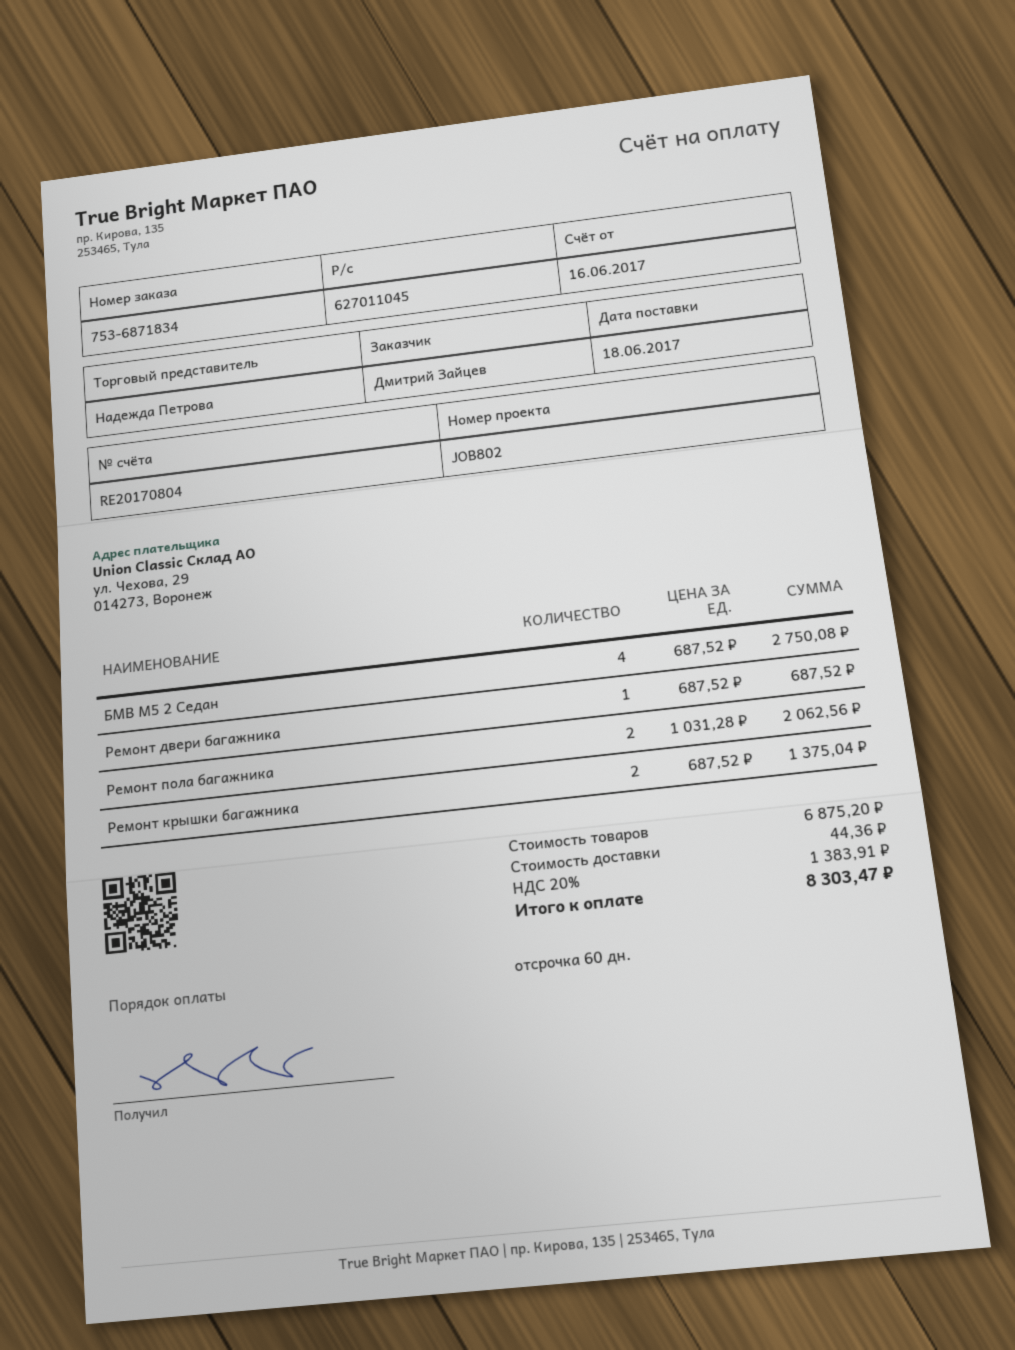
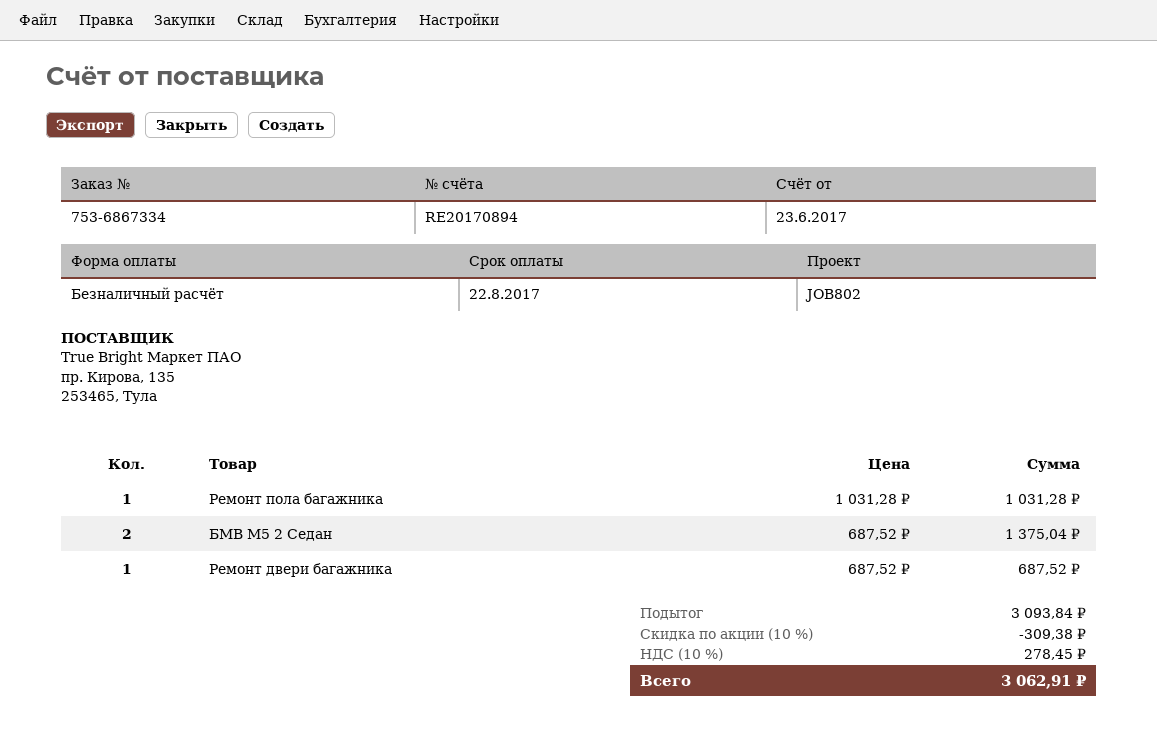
order number: 753-6871834 -> 753-6867334
invoice number: RE20170804 -> RE20170894
invoice date: 2017-06-16 -> 2017-06-23
БМВ М5 2 Седан: 4 x 687.52 = 2750.08 -> 2 x 687.52 = 1375.04
Ремонт пола багажника: 2 x 1031.28 = 2062.56 -> 1 x 1031.28 = 1031.28
Ремонт крышки багажника: 2 x 687.52 = 1375.04 -> none
subtotal: 6875.20 -> 3093.84
discount: none -> 10% = 309.38
shipping: 44.36 -> none
tax: 20% = 1383.91 -> 10% = 278.45
total: 8303.47 -> 3062.91

